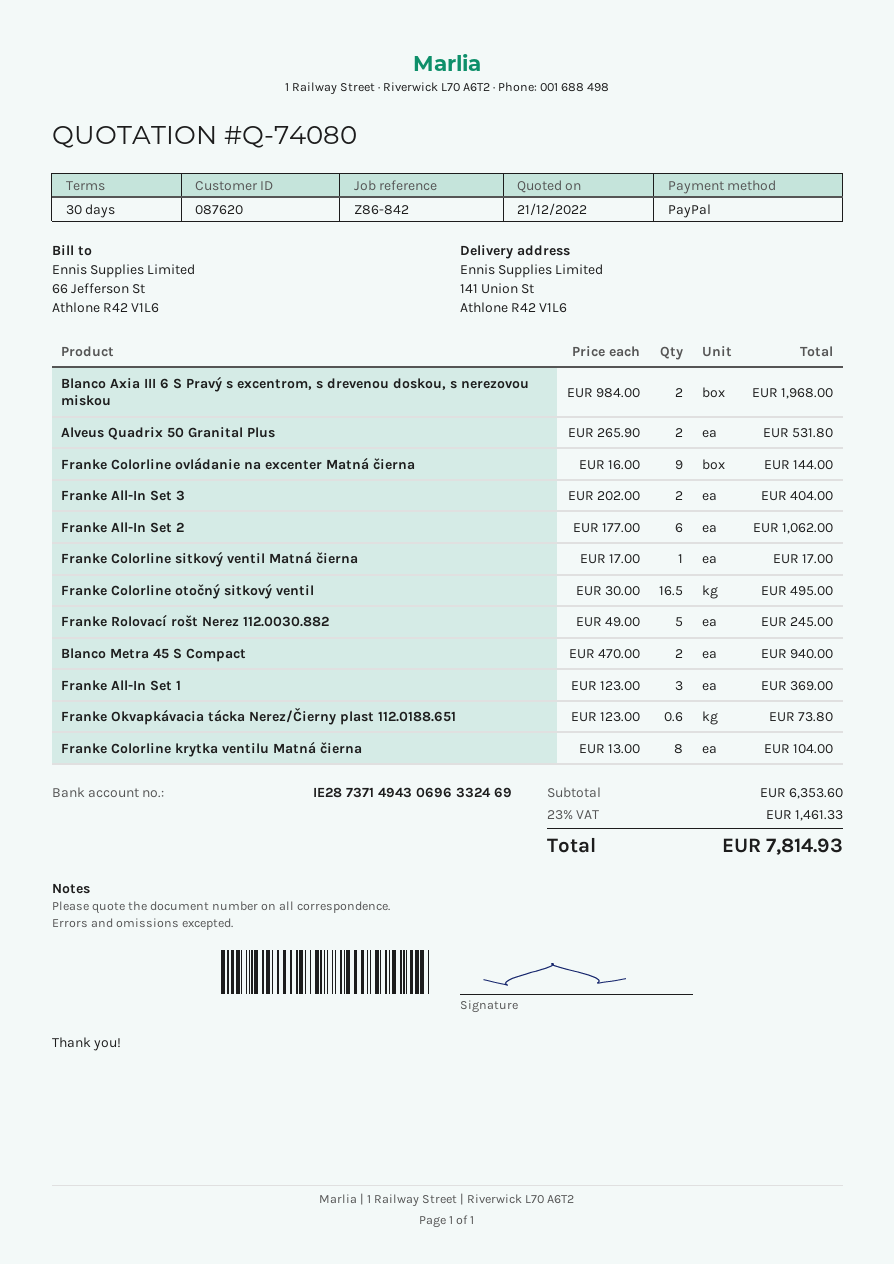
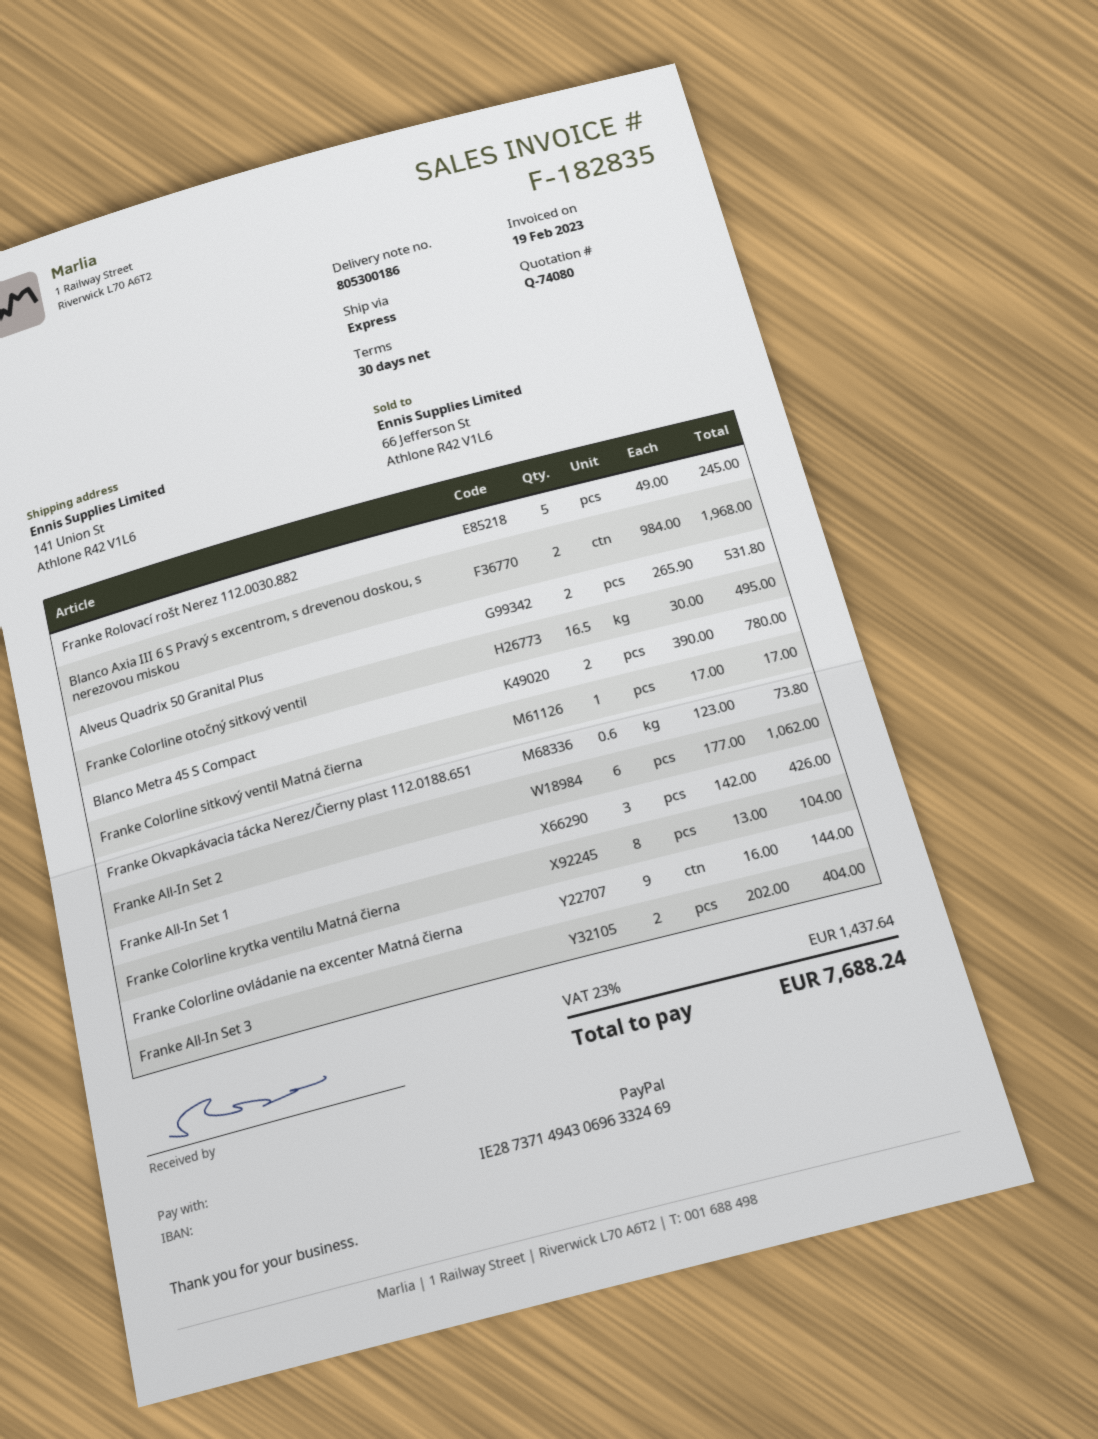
Blanco Metra 45 S Compact: 2 x 470.00 = 940.00 -> 2 x 390.00 = 780.00
Franke All-In Set 1: 3 x 123.00 = 369.00 -> 3 x 142.00 = 426.00
tax: 23% = 1461.33 -> 23% = 1437.64
total: 7814.93 -> 7688.24

